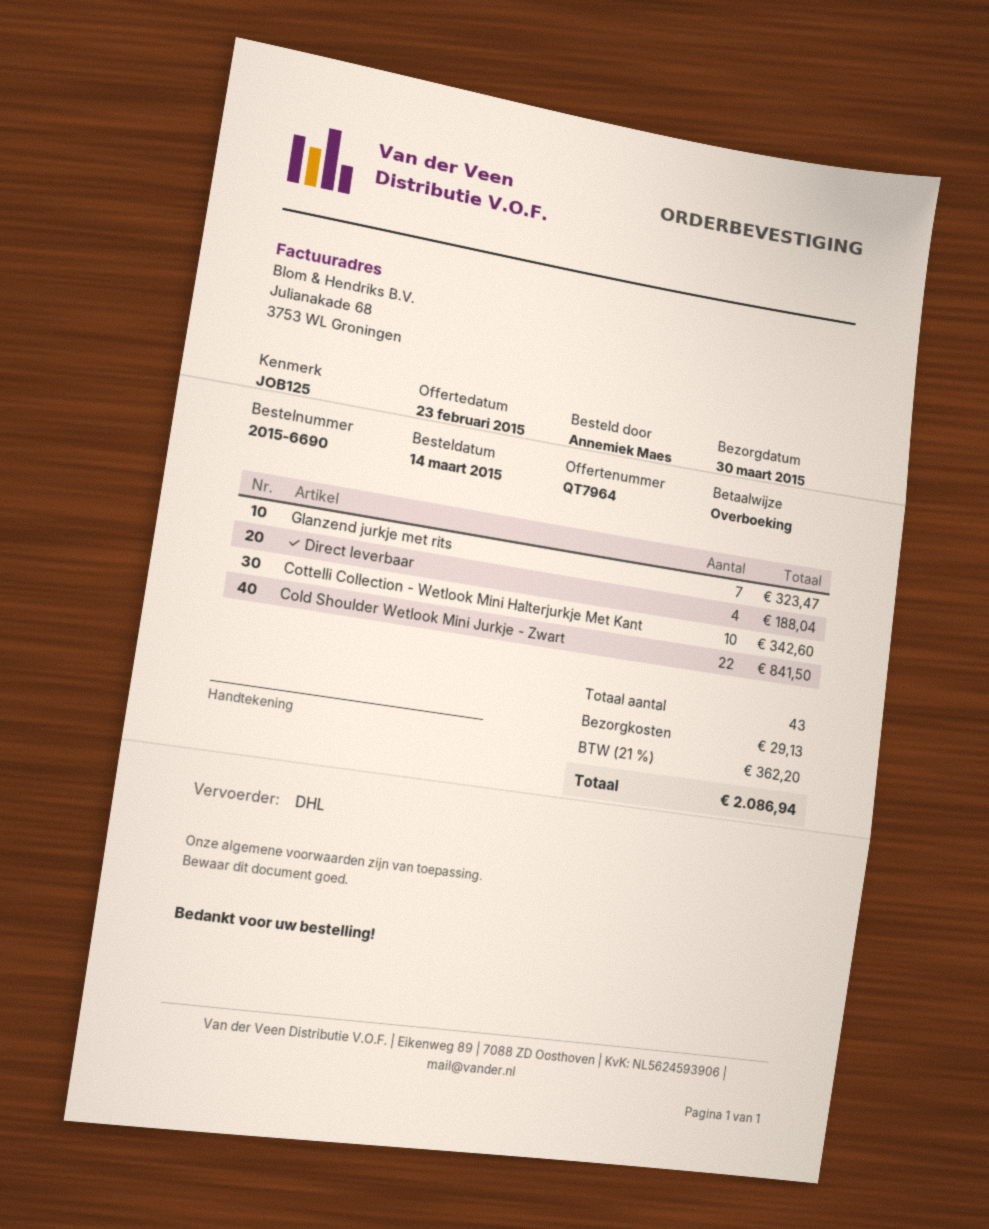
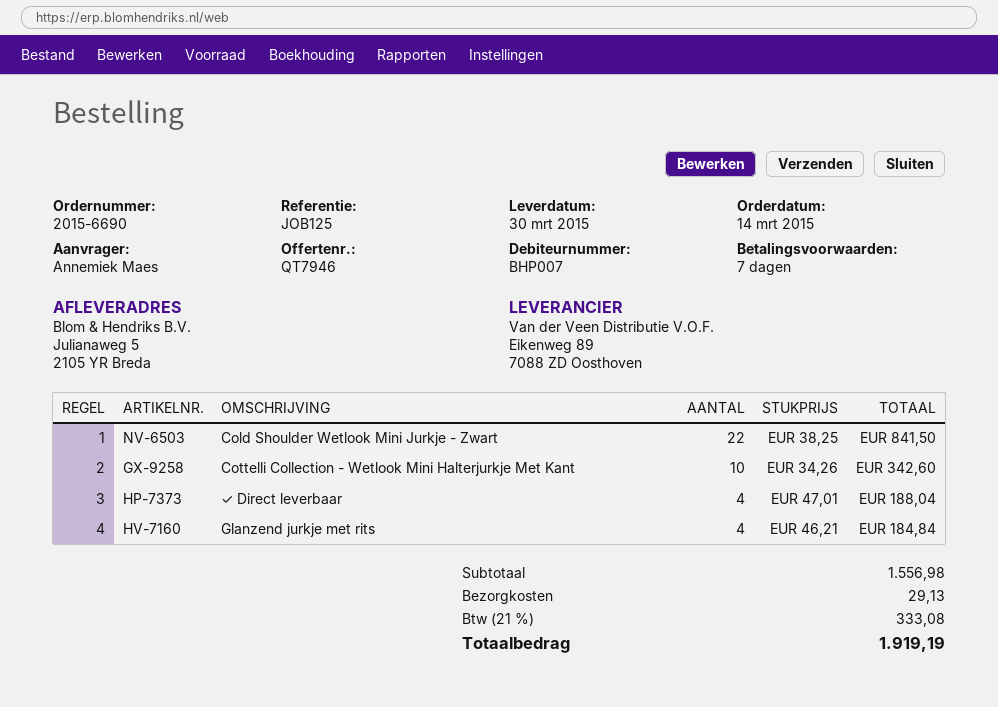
quote number: QT7964 -> QT7946
Glanzend jurkje met rits: 7 for 323.47 -> 4 for 184.84
tax: 21% = 362.20 -> 21% = 333.08
total: 2086.94 -> 1919.19

